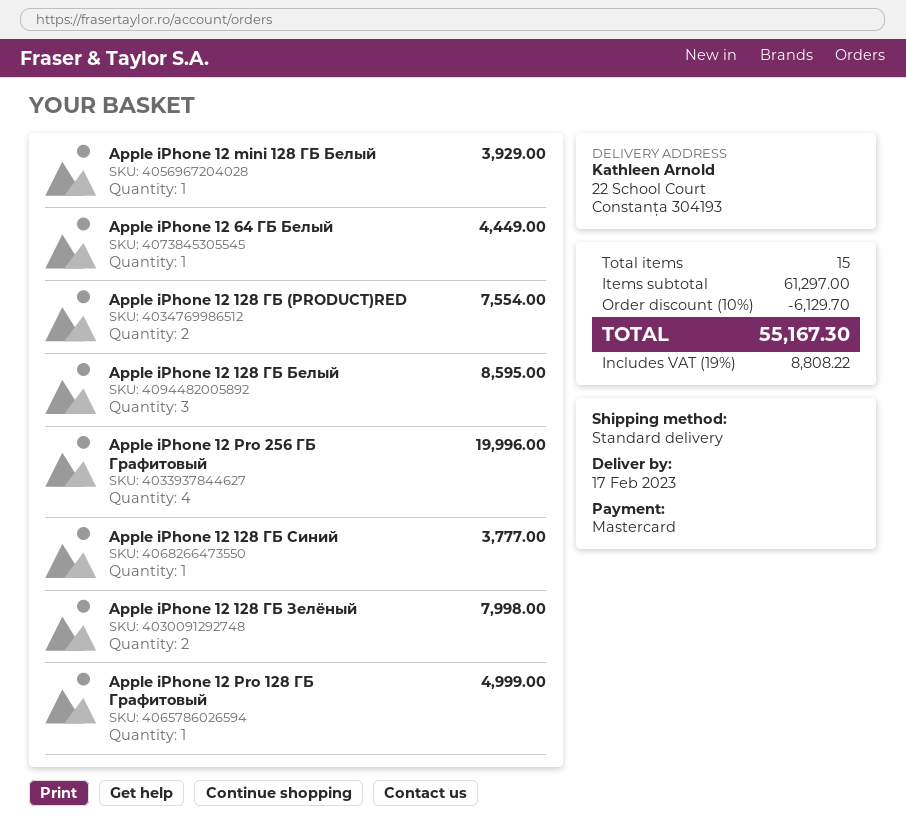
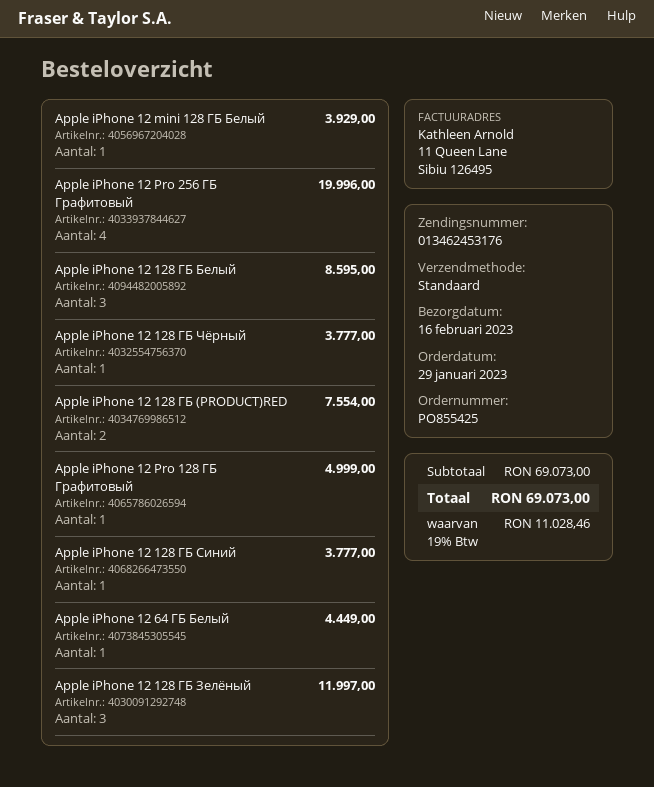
delivery date: 2023-02-17 -> 2023-02-16
Apple iPhone 12 128 ГБ Зелёный: 2 for 7998.00 -> 3 for 11997.00
Apple iPhone 12 128 ГБ Чёрный: none -> 1 for 3777.00
subtotal: 61297.00 -> 69073.00
discount: 10% = 6129.70 -> none
tax: 19% = 8808.22 -> 19% = 11028.46
total: 55167.30 -> 69073.00

